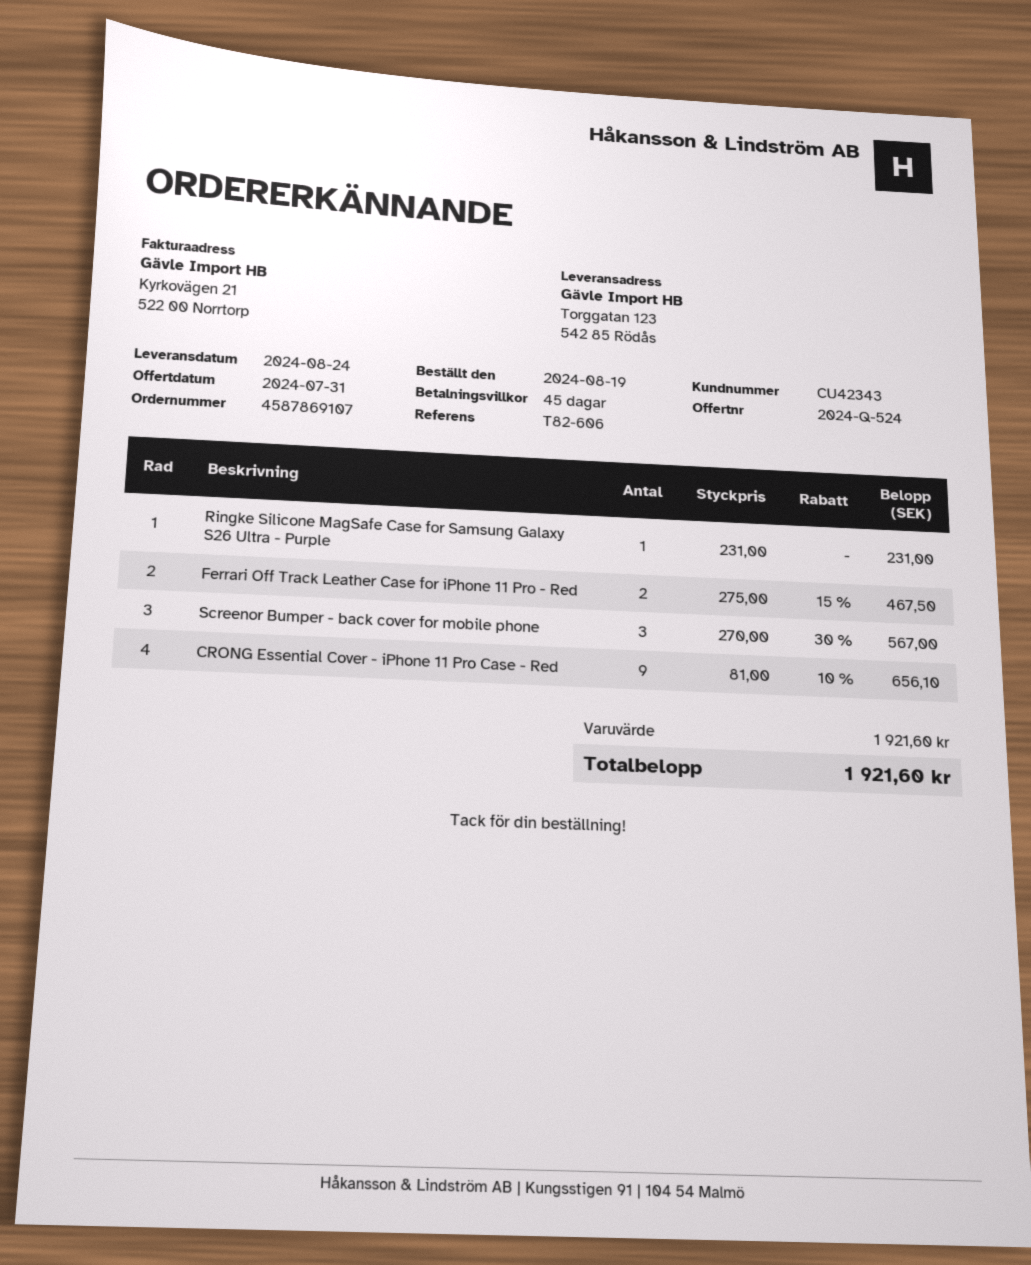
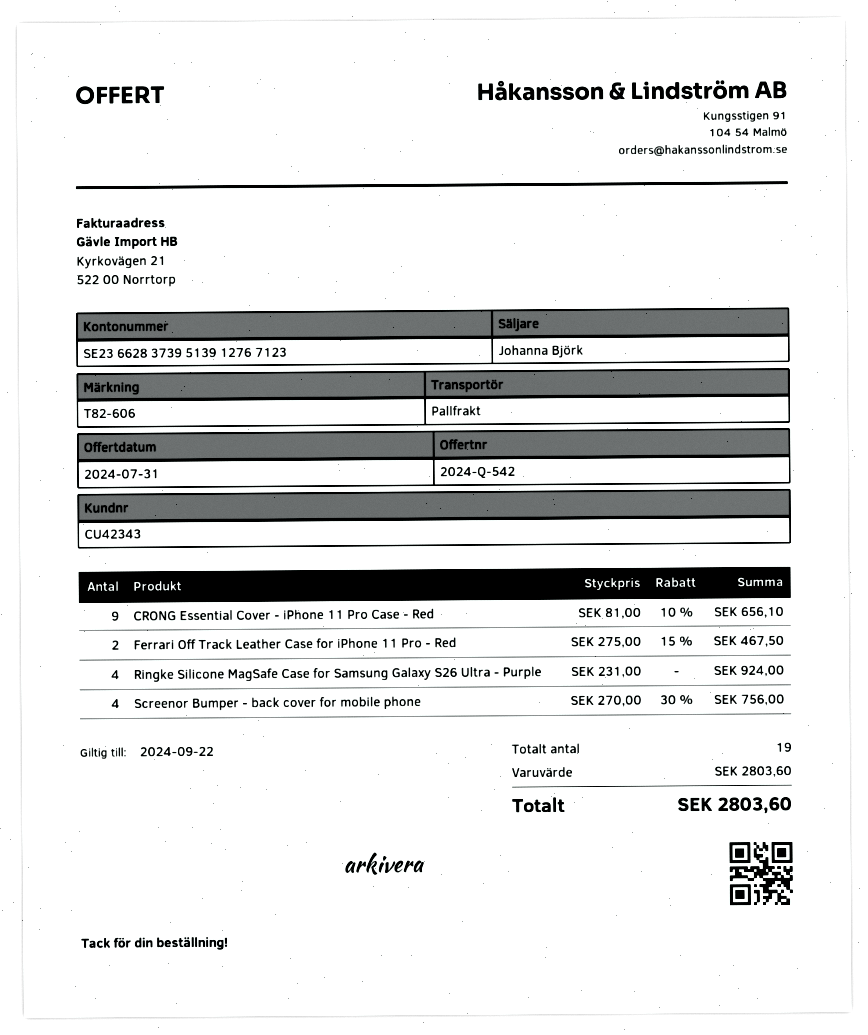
quote number: 2024-Q-524 -> 2024-Q-542
Ringke Silicone MagSafe Case for Samsung Galaxy S26 Ultra - Purple: 1 x 231.00 = 231.00 -> 4 x 231.00 = 924.00
Screenor Bumper - back cover for mobile phone: 3 x 270.00 - 30% = 567.00 -> 4 x 270.00 - 30% = 756.00
subtotal: 1921.60 -> 2803.60
total: 1921.60 -> 2803.60

